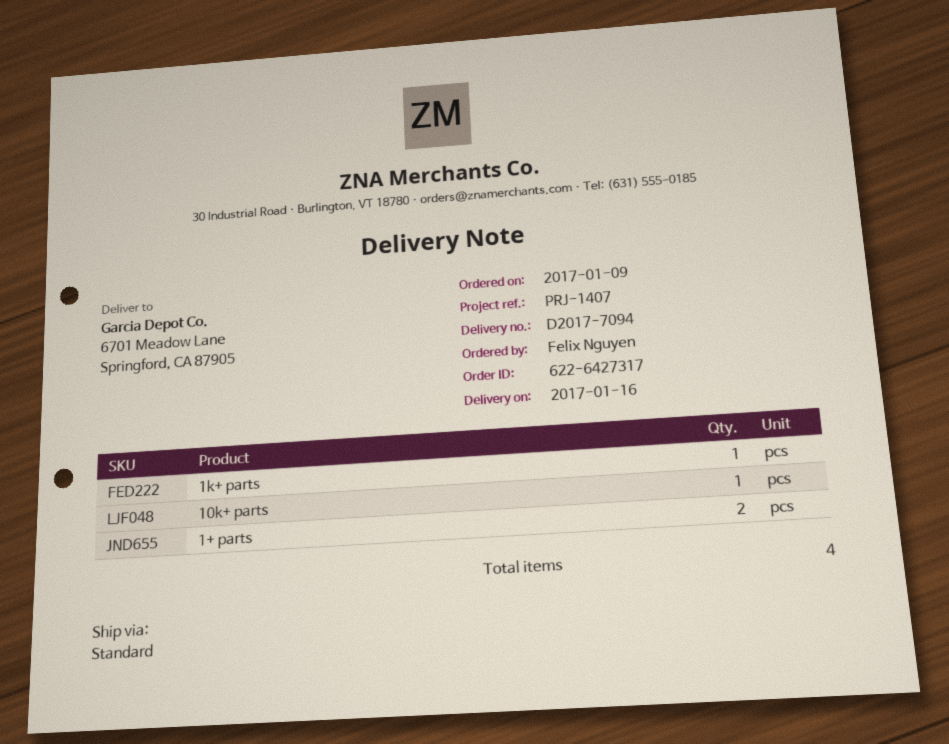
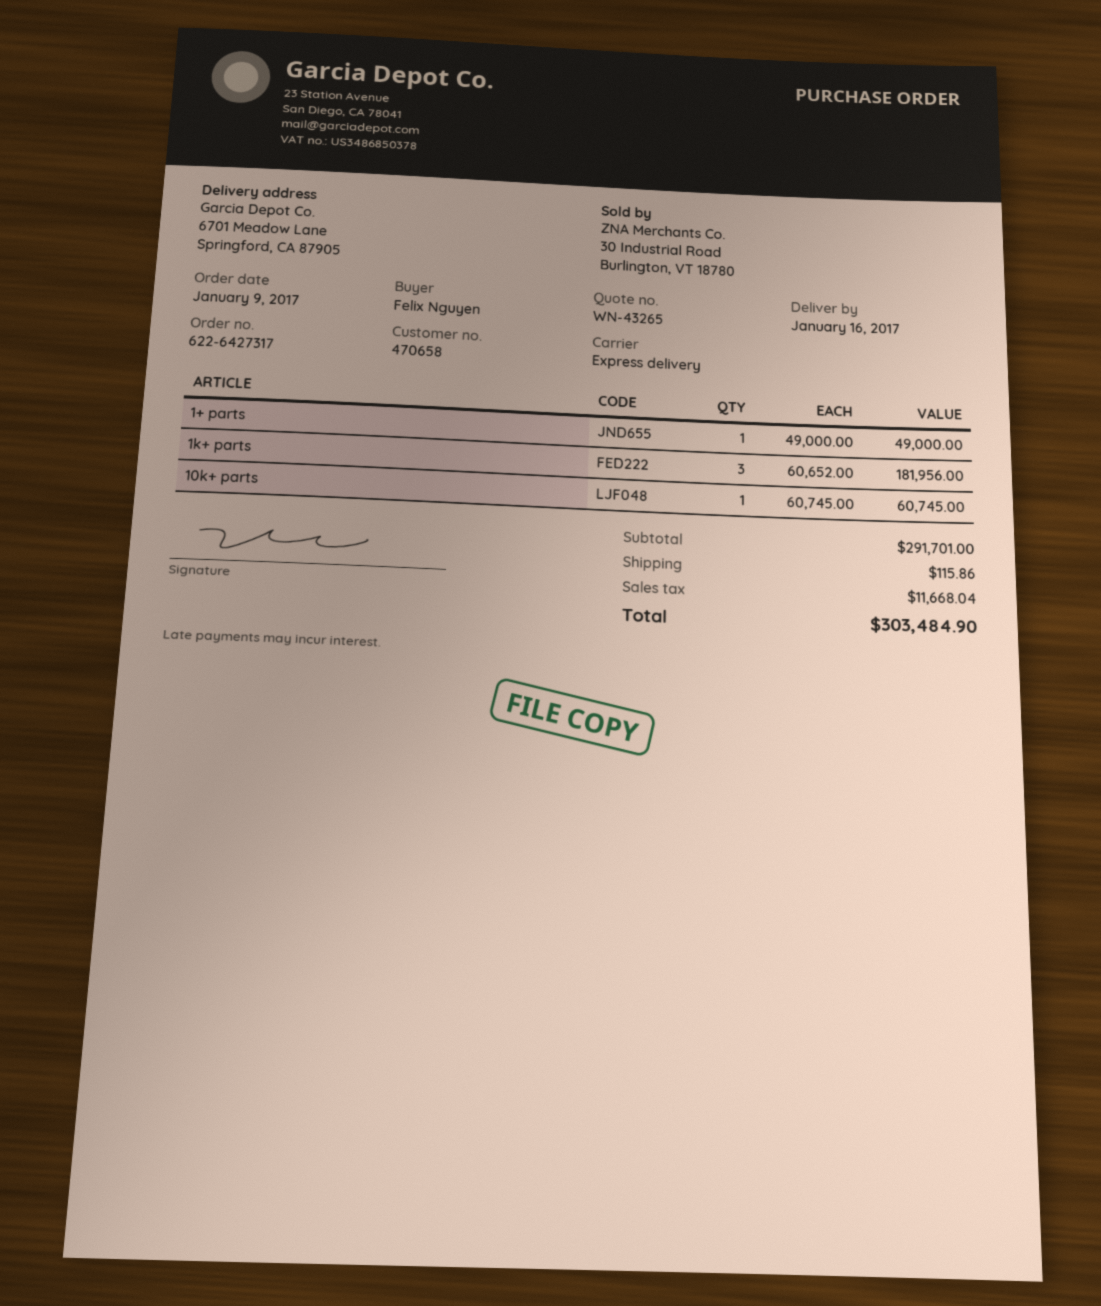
shipping method: standard -> express
1k+ parts: 1 -> 3
1+ parts: 2 -> 1

